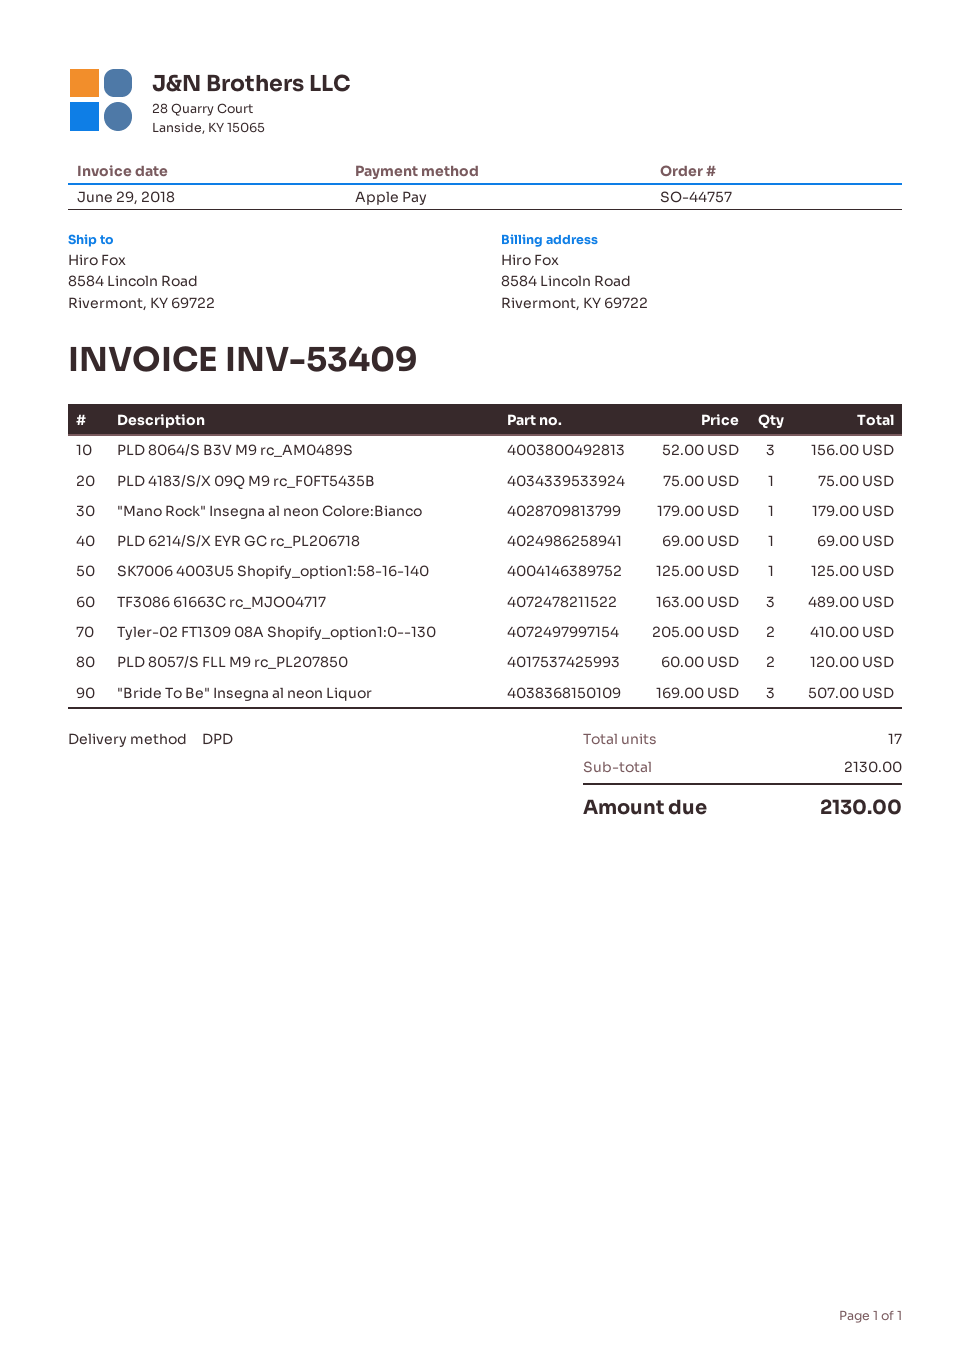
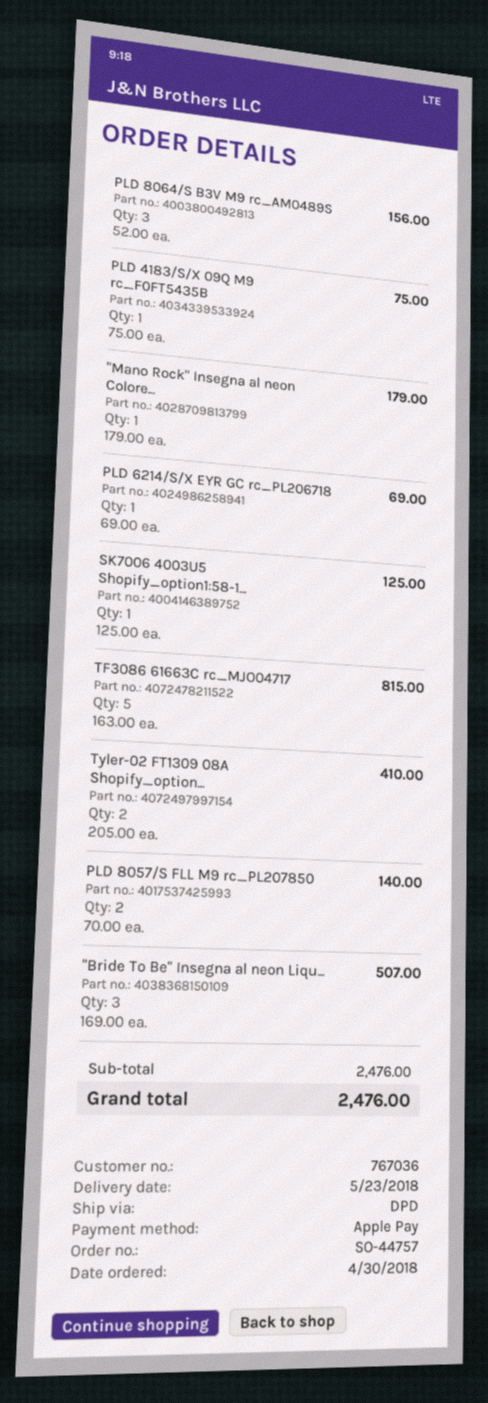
TF3086 61663C rc_MJO04717: 3 x 163.00 = 489.00 -> 5 x 163.00 = 815.00
PLD 8057/S FLL M9 rc_PL207850: 2 x 60.00 = 120.00 -> 2 x 70.00 = 140.00
subtotal: 2130.00 -> 2476.00
total: 2130.00 -> 2476.00

